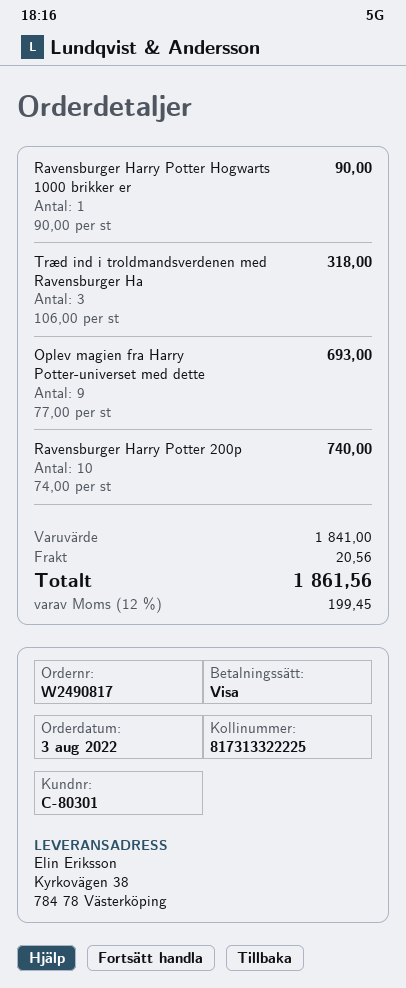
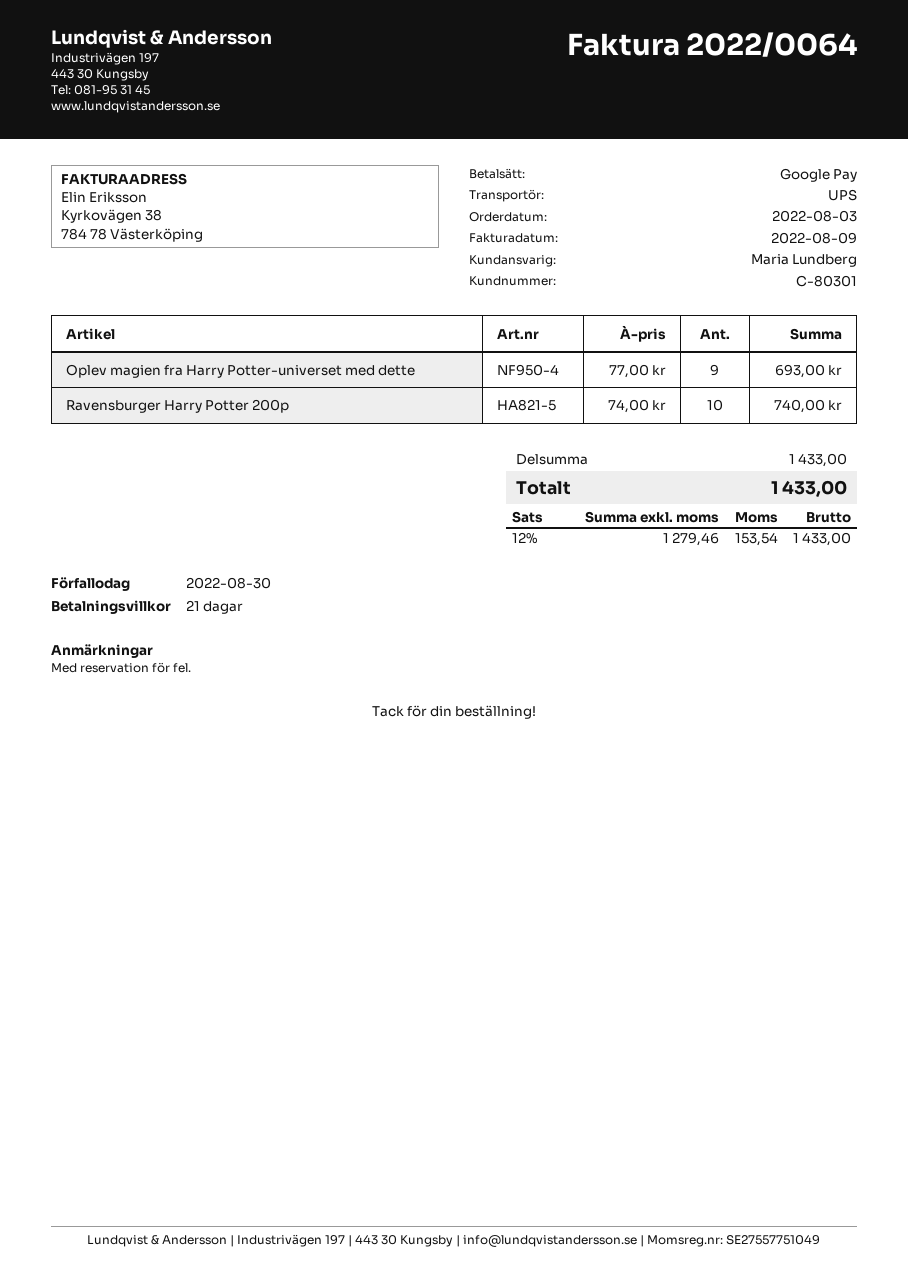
payment method: Visa -> Google Pay
Ravensburger Harry Potter Hogwarts 1000 brikker er: 1 x 90.00 = 90.00 -> none
Træd ind i troldmandsverdenen med Ravensburger Ha: 3 x 106.00 = 318.00 -> none
subtotal: 1841.00 -> 1433.00
shipping: 20.56 -> none
tax: 12% = 199.45 -> 12% = 153.54
total: 1861.56 -> 1433.00

